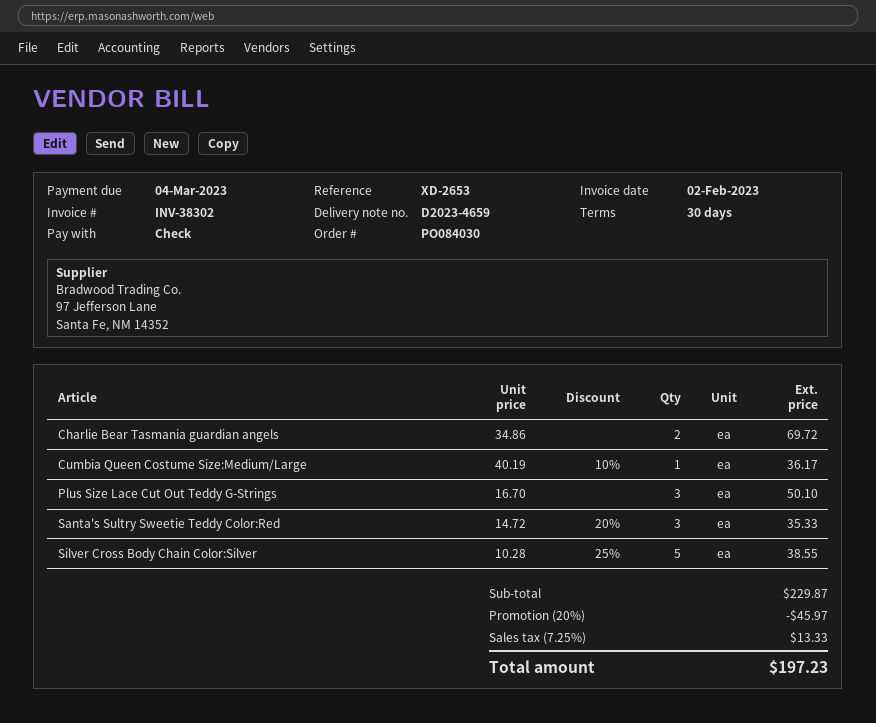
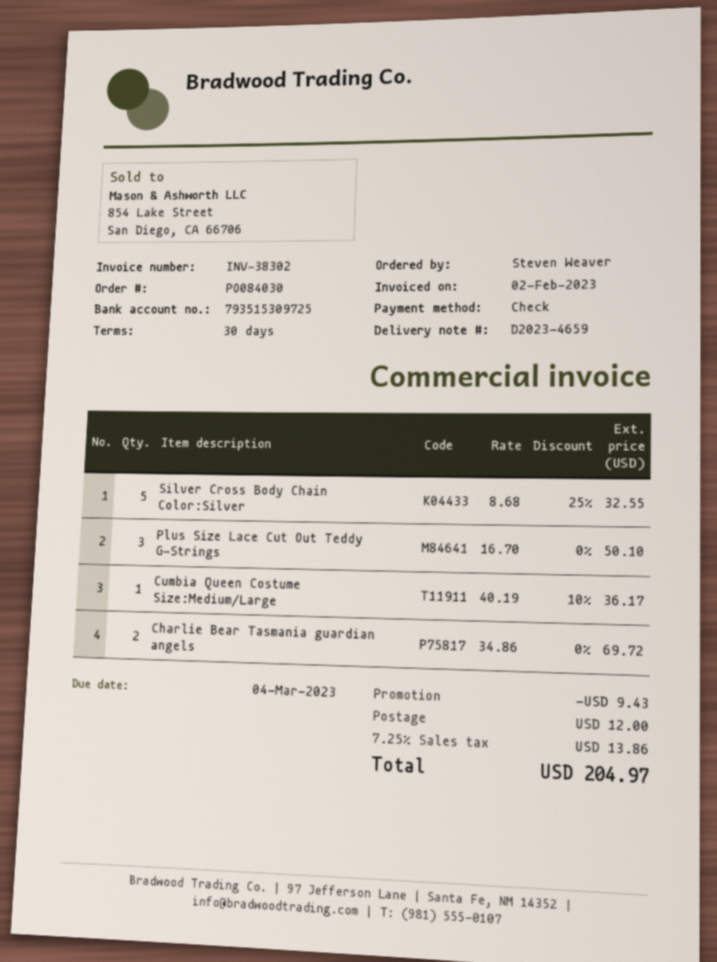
Santa's Sultry Sweetie Teddy Color:Red: 3 x 14.72 - 20% = 35.33 -> none
Silver Cross Body Chain Color:Silver: 5 x 10.28 - 25% = 38.55 -> 5 x 8.68 - 25% = 32.55
discount: 45.97 -> 9.43
shipping: none -> 12.00
tax: 7.25% = 13.33 -> 7.25% = 13.86
total: 197.23 -> 204.97

